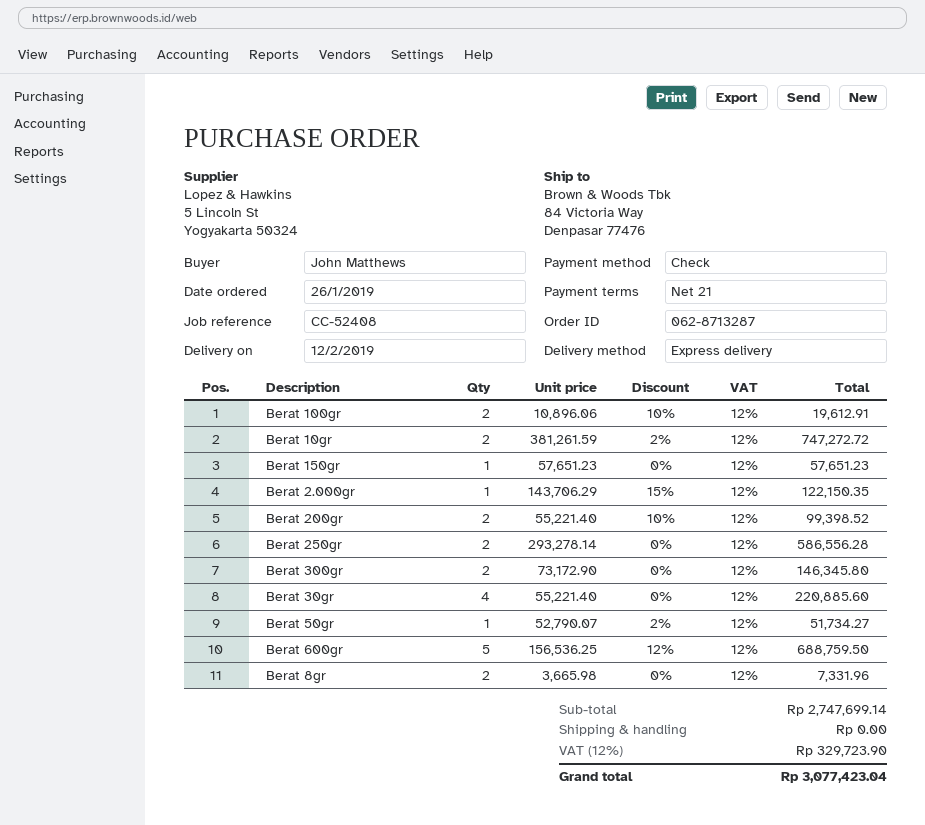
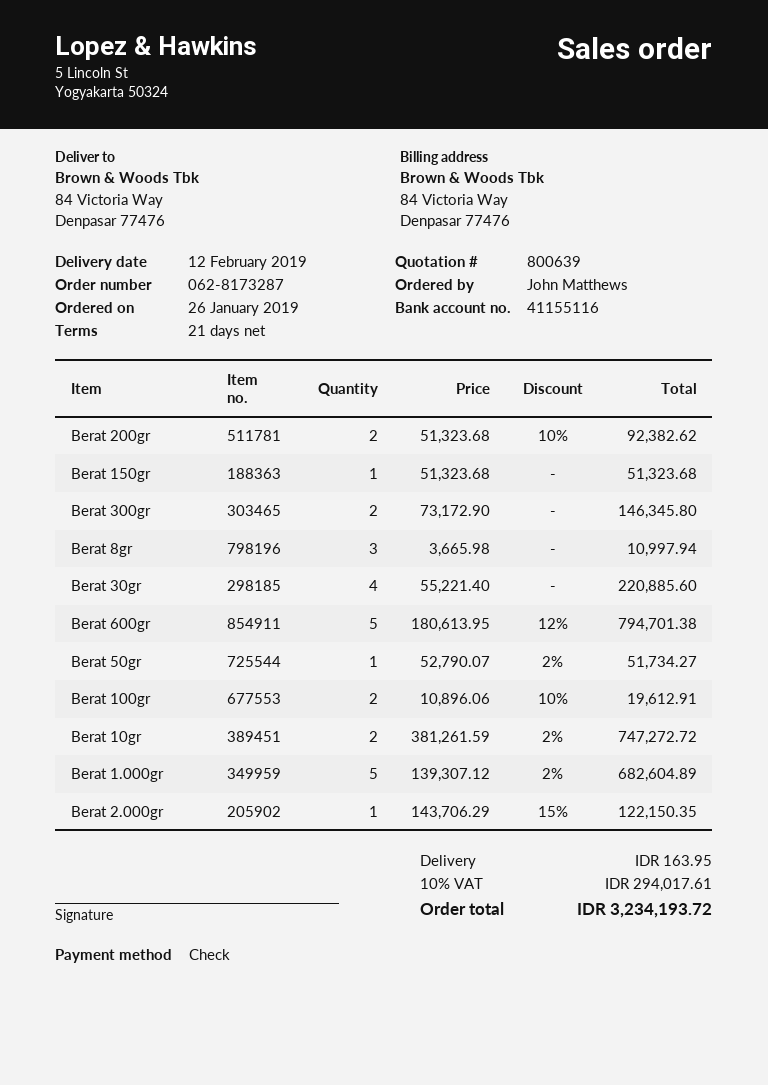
order number: 062-8713287 -> 062-8173287
Berat 150gr: 1 x 57651.23 = 57651.23 -> 1 x 51323.68 = 51323.68
Berat 200gr: 2 x 55221.40 - 10% = 99398.52 -> 2 x 51323.68 - 10% = 92382.62
Berat 250gr: 2 x 293278.14 = 586556.28 -> none
Berat 600gr: 5 x 156536.25 - 12% = 688759.50 -> 5 x 180613.95 - 12% = 794701.38
Berat 8gr: 2 x 3665.98 = 7331.96 -> 3 x 3665.98 = 10997.94
Berat 1.000gr: none -> 5 x 139307.12 - 2% = 682604.89
shipping: 0.00 -> 163.95
tax: 12% = 329723.90 -> 10% = 294017.61
total: 3077423.04 -> 3234193.72

